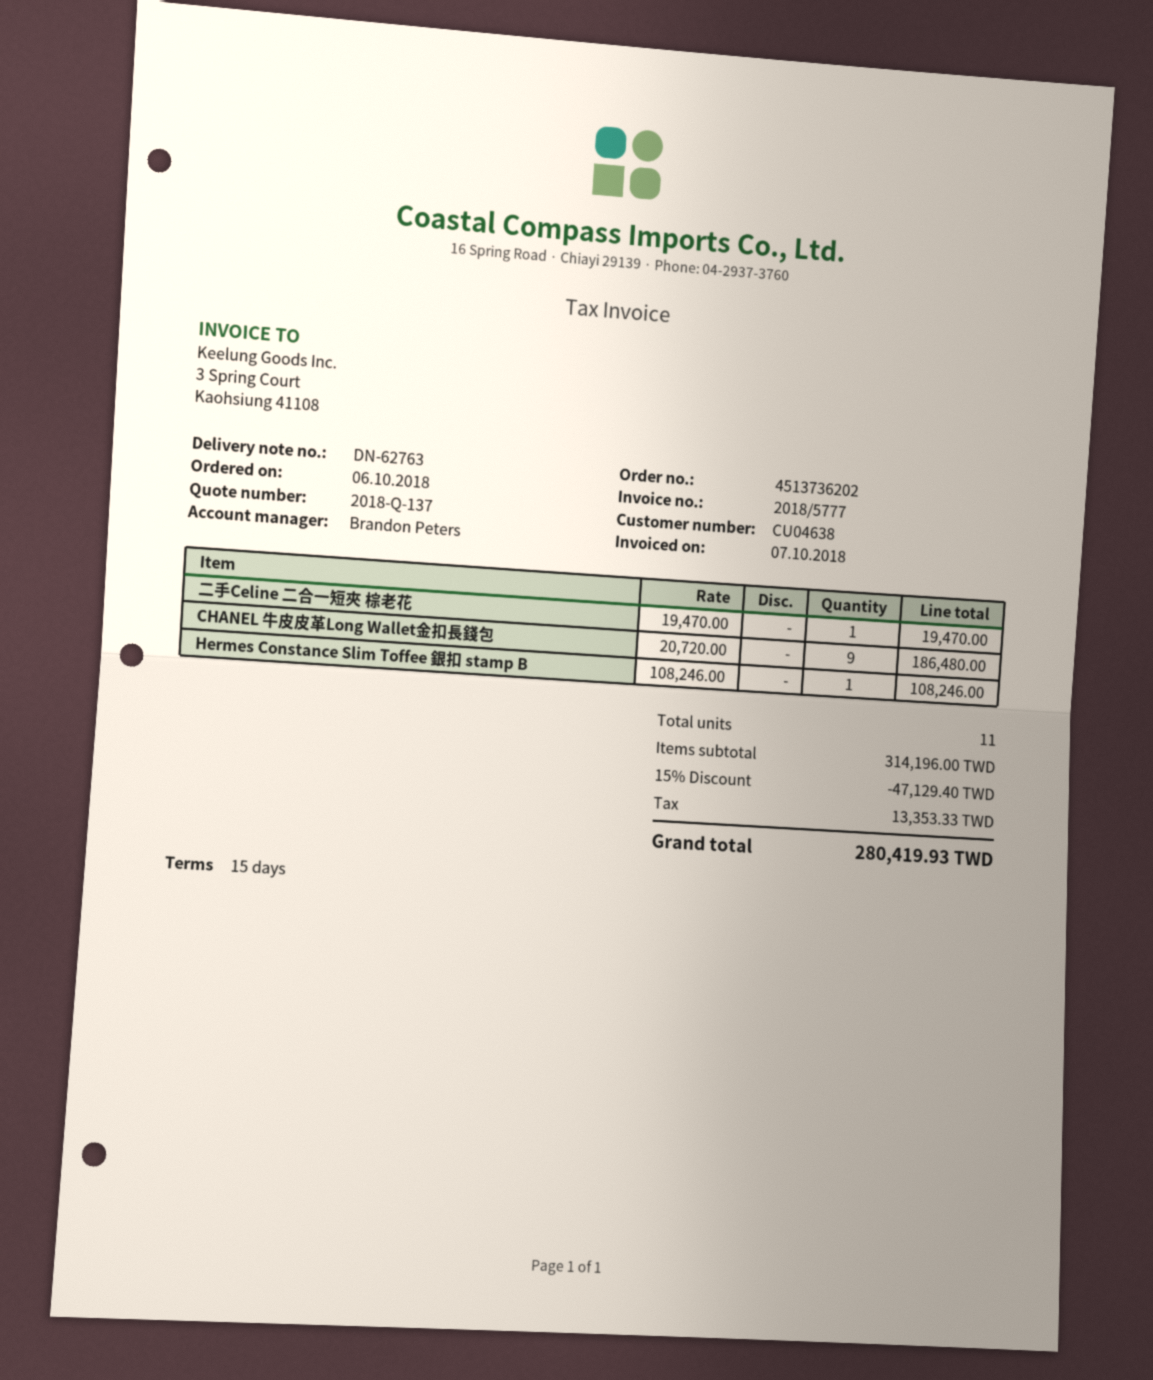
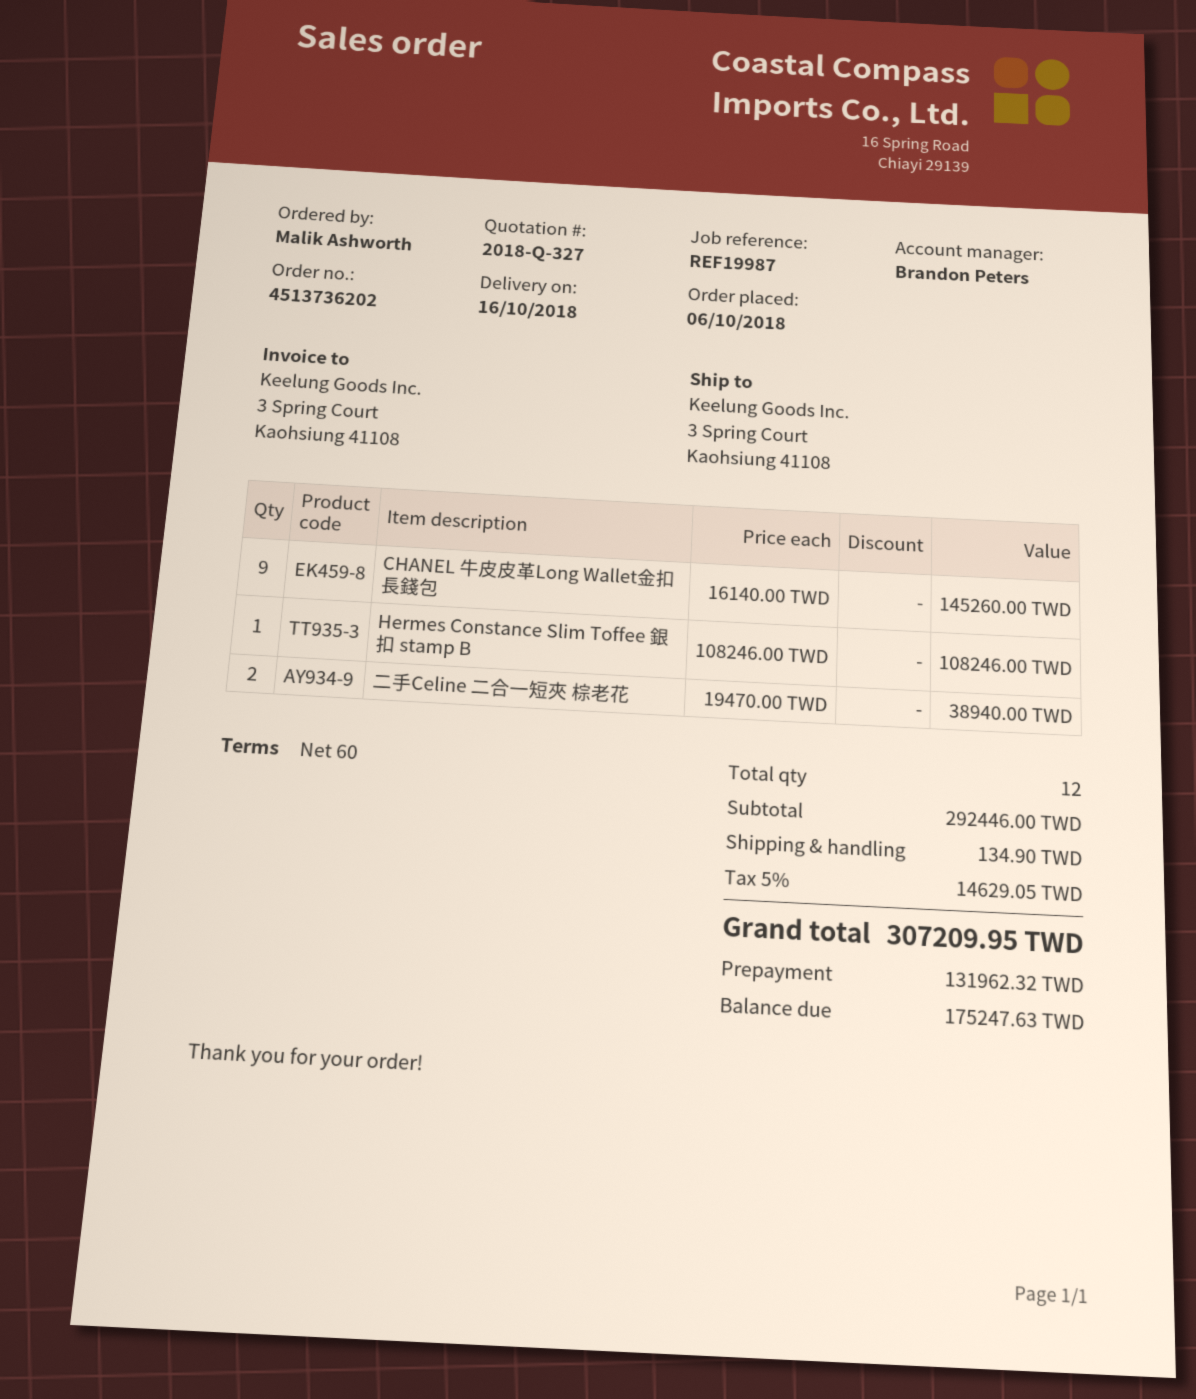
quote number: 2018-Q-137 -> 2018-Q-327
payment terms: 15 days -> 60 days
二手Celine 二合一短夾 棕老花: 1 x 19470.00 = 19470.00 -> 2 x 19470.00 = 38940.00
CHANEL 牛皮皮革Long Wallet金扣長錢包: 9 x 20720.00 = 186480.00 -> 9 x 16140.00 = 145260.00
total quantity: 11 -> 12
subtotal: 314196.00 -> 292446.00
discount: 15% = 47129.40 -> none
shipping: none -> 134.90
tax: 13353.33 -> 14629.05
total: 280419.93 -> 307209.95

